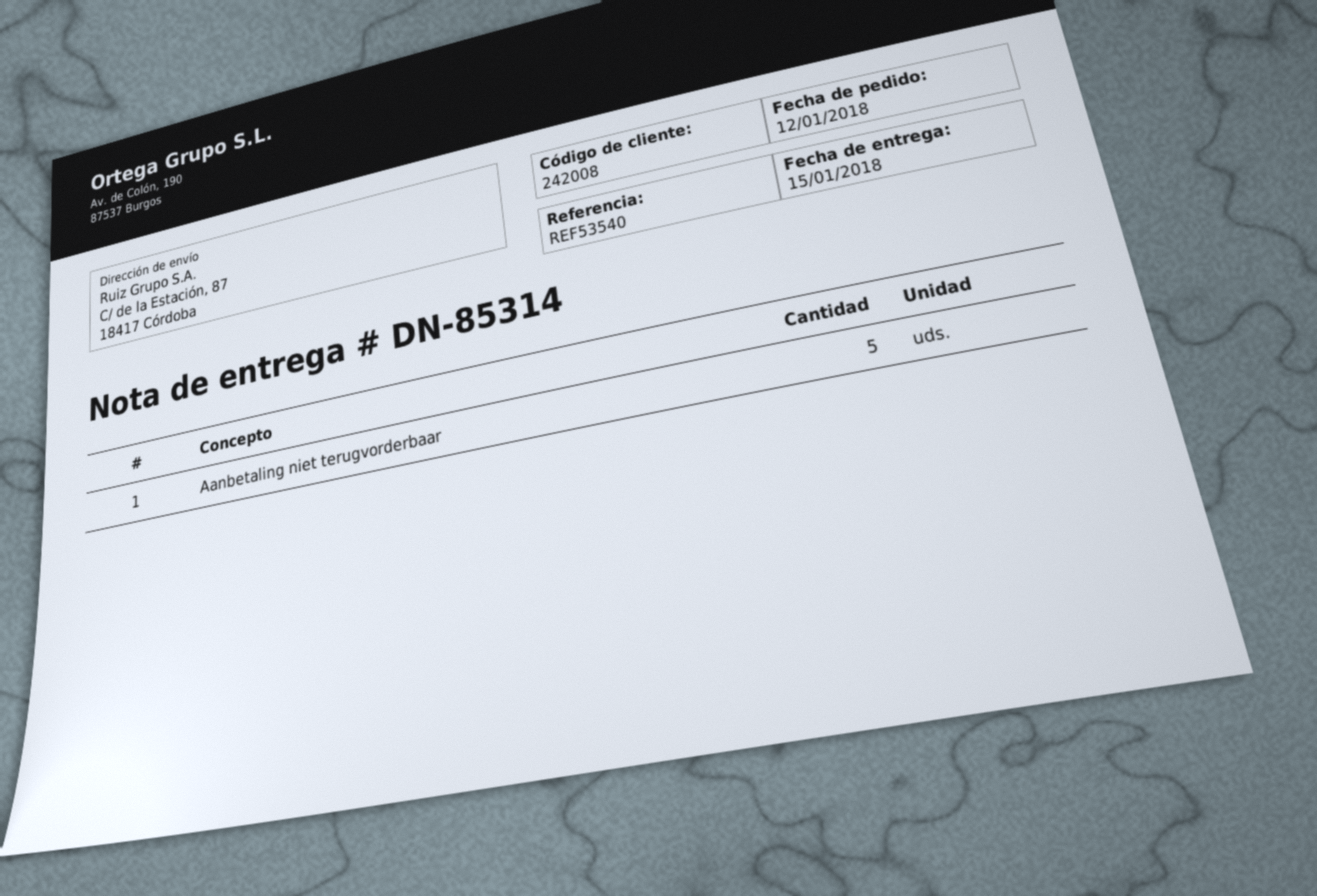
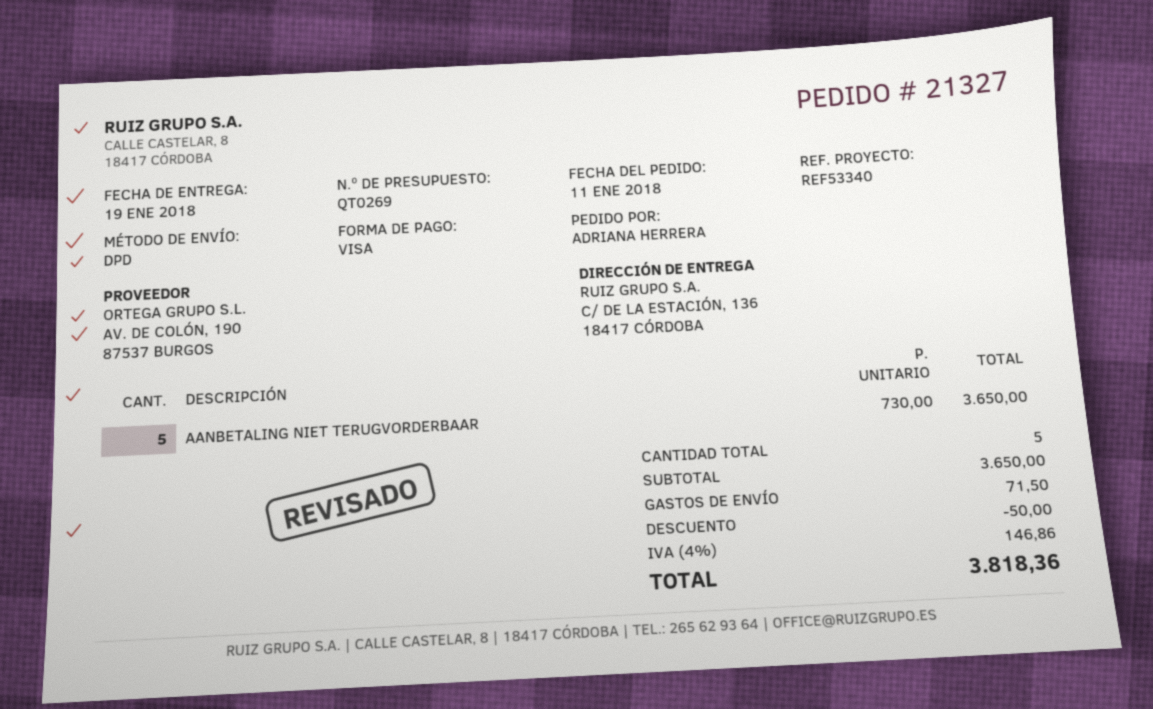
order date: 2018-01-12 -> 2018-01-11
delivery date: 2018-01-15 -> 2018-01-19
reference: REF53540 -> REF53340
ship to: C/ de la Estación, 87, 18417 Córdoba -> C/ DE LA ESTACIÓN, 136, 18417 CÓRDOBA

